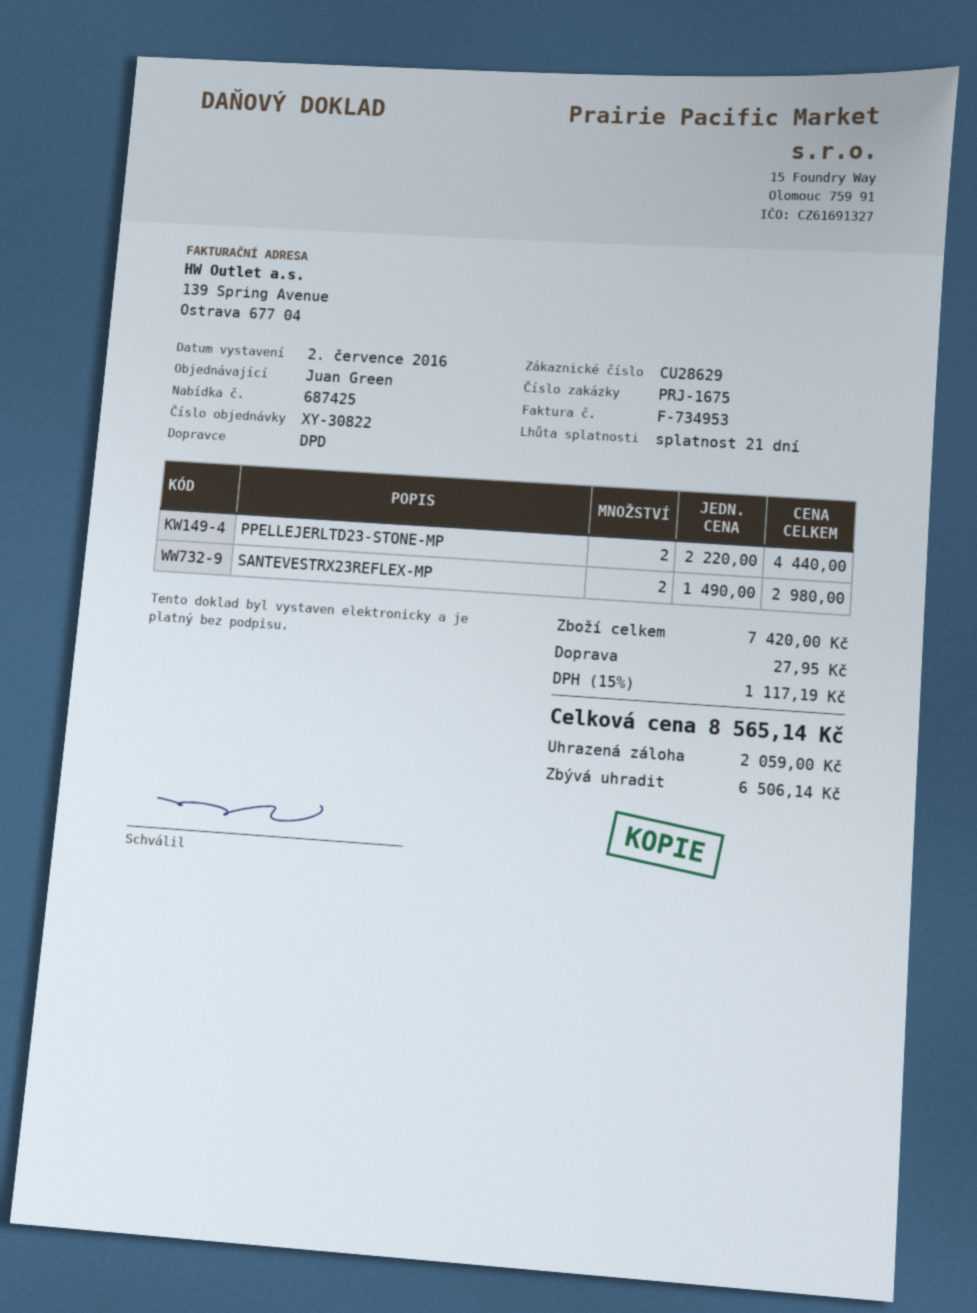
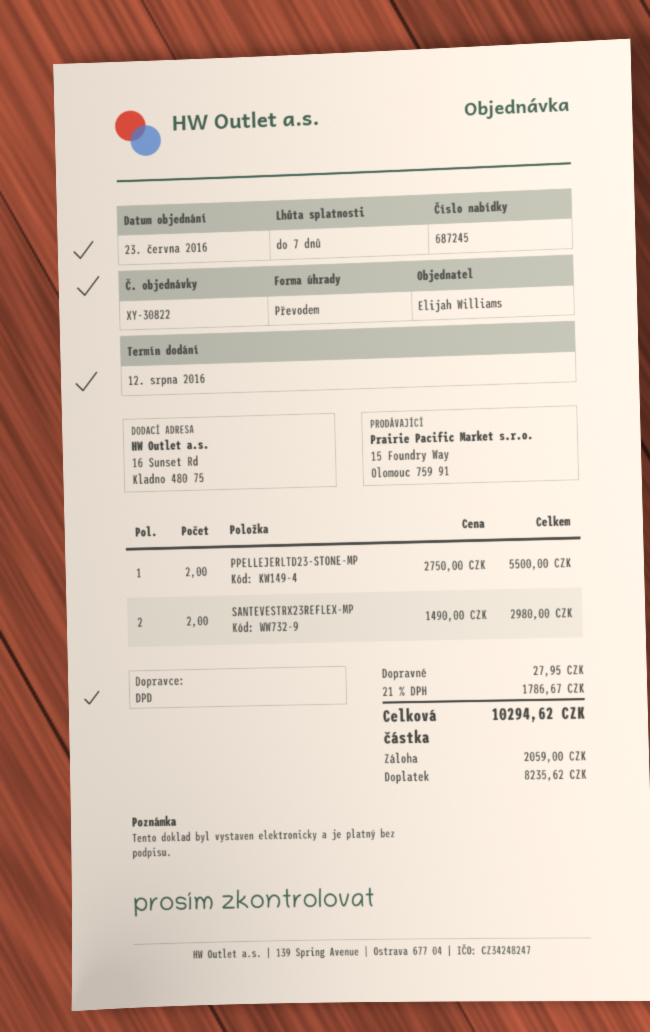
quote number: 687425 -> 687245
payment terms: 21 days -> 7 days
ordered by: Juan Green -> Elijah Williams
PPELLEJERLTD23-STONE-MP: 2 x 2220.00 = 4440.00 -> 2 x 2750.00 = 5500.00
tax: 15% = 1117.19 -> 21% = 1786.67
total: 8565.14 -> 10294.62
balance: 6506.14 -> 8235.62

